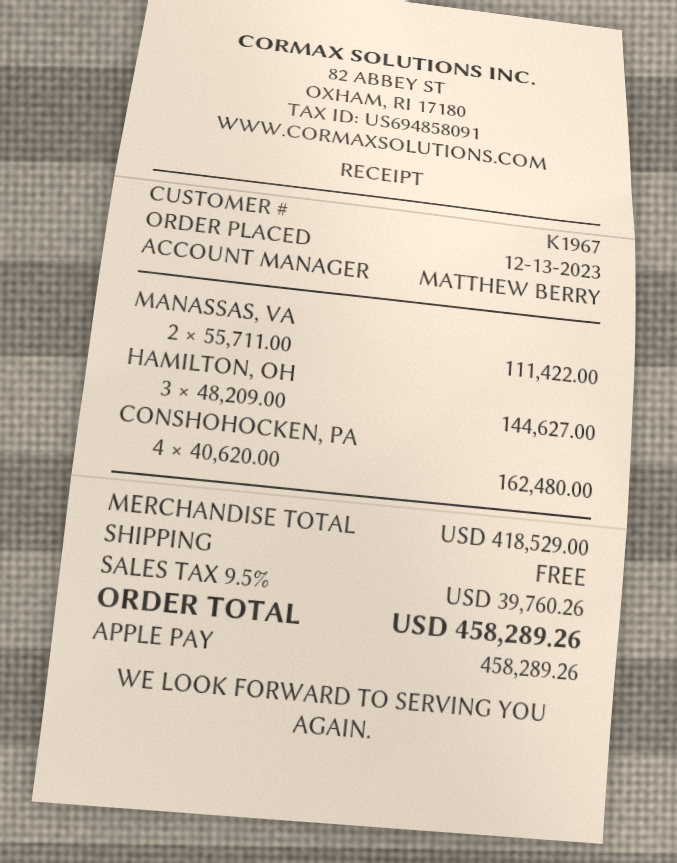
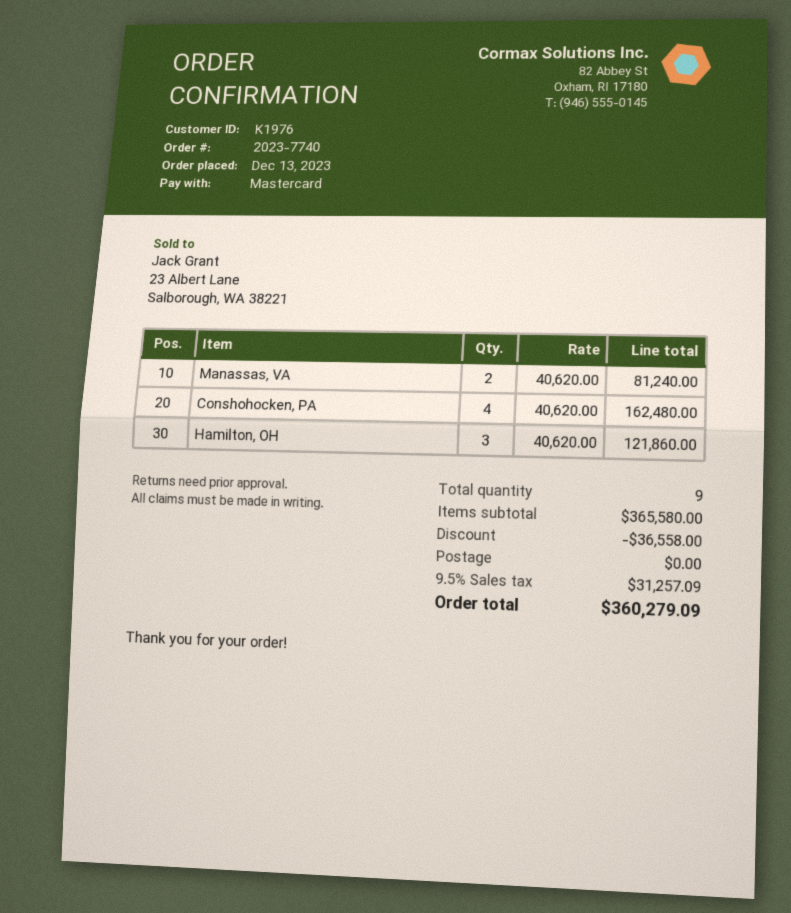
customer number: K1967 -> K1976
payment method: Apple Pay -> Mastercard
MANASSAS, VA: 2 x 55711.00 = 111422.00 -> 2 x 40620.00 = 81240.00
HAMILTON, OH: 3 x 48209.00 = 144627.00 -> 3 x 40620.00 = 121860.00
subtotal: 418529.00 -> 365580.00
discount: none -> 36558.00
tax: 9.5% = 39760.26 -> 9.5% = 31257.09
total: 458289.26 -> 360279.09

